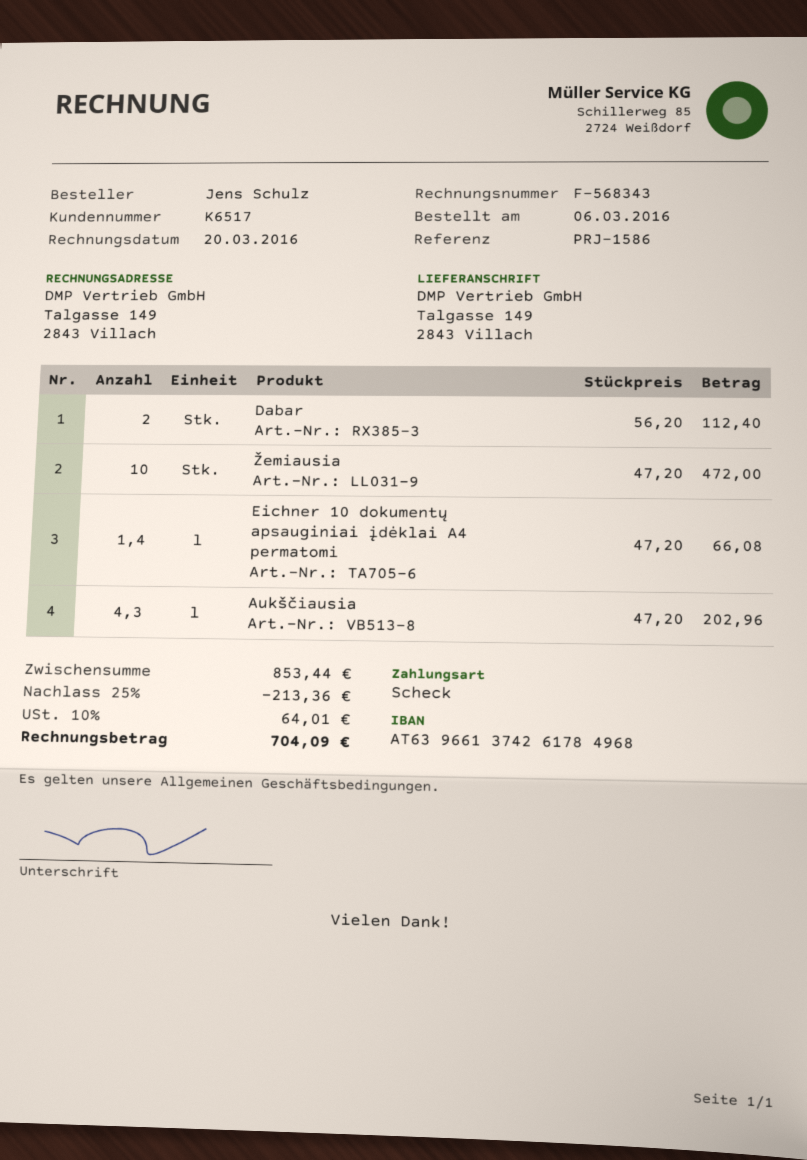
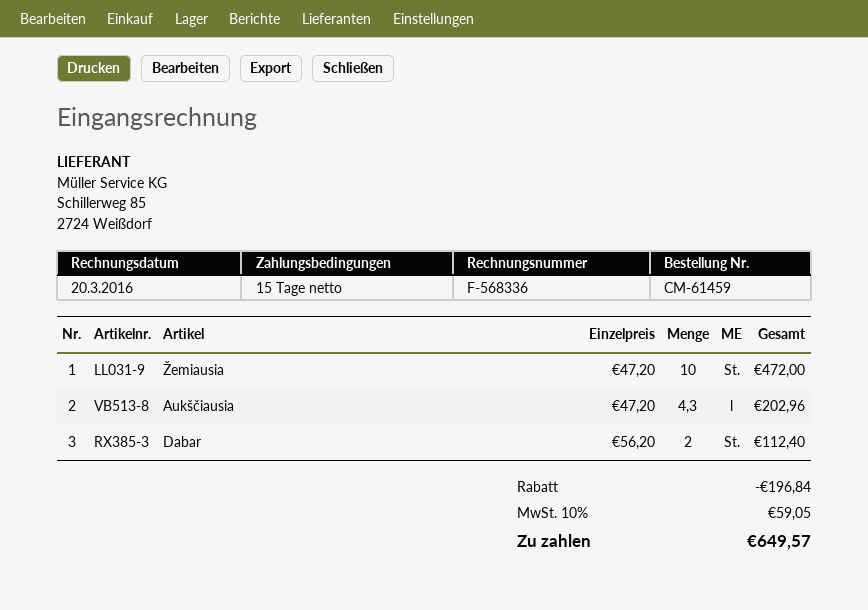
invoice number: F-568343 -> F-568336
Eichner 10 dokumentų apsauginiai įdėklai A4 permatomi: 1.4 x 47.20 = 66.08 -> none
discount: 213.36 -> 196.84
tax: 10% = 64.01 -> 10% = 59.05
total: 704.09 -> 649.57

